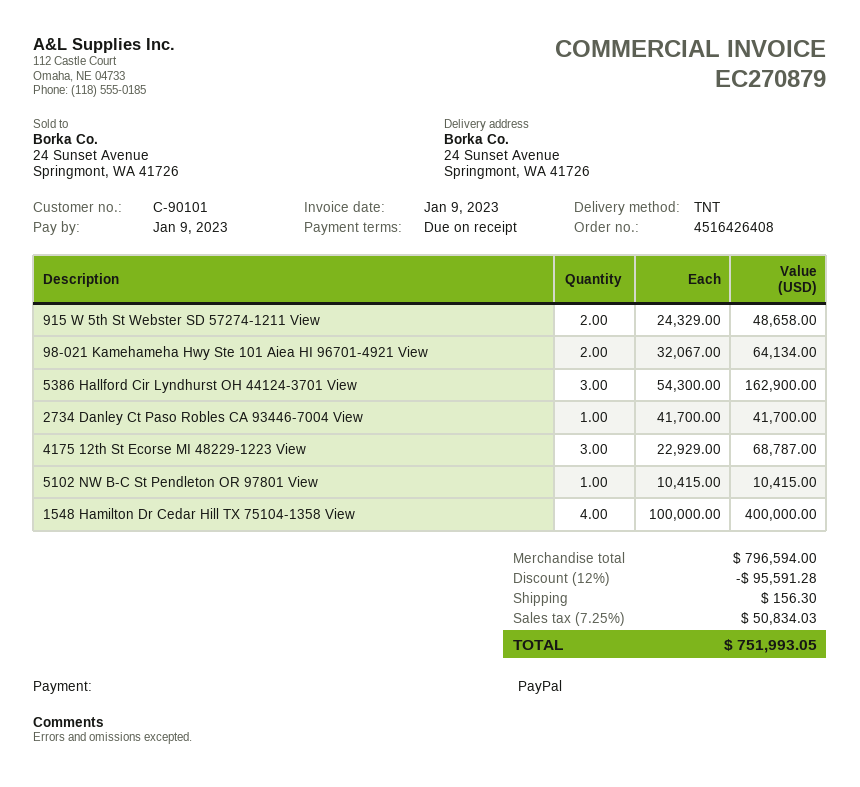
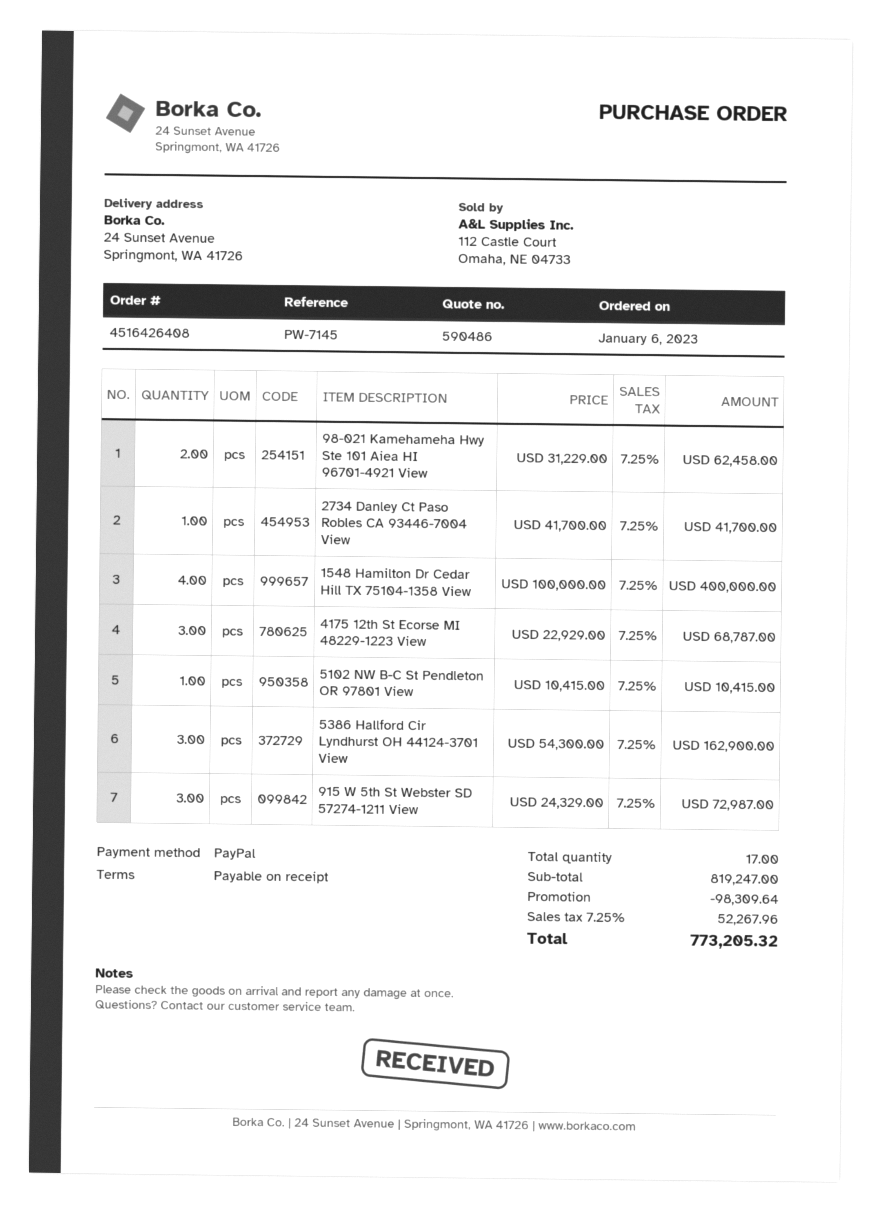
915 W 5th St Webster SD 57274-1211 View: 2 x 24329.00 = 48658.00 -> 3 x 24329.00 = 72987.00
98-021 Kamehameha Hwy Ste 101 Aiea HI 96701-4921 View: 2 x 32067.00 = 64134.00 -> 2 x 31229.00 = 62458.00
subtotal: 796594.00 -> 819247.00
discount: 95591.28 -> 98309.64
shipping: 156.30 -> none
tax: 7.25% = 50834.03 -> 7.25% = 52267.96
total: 751993.05 -> 773205.32

